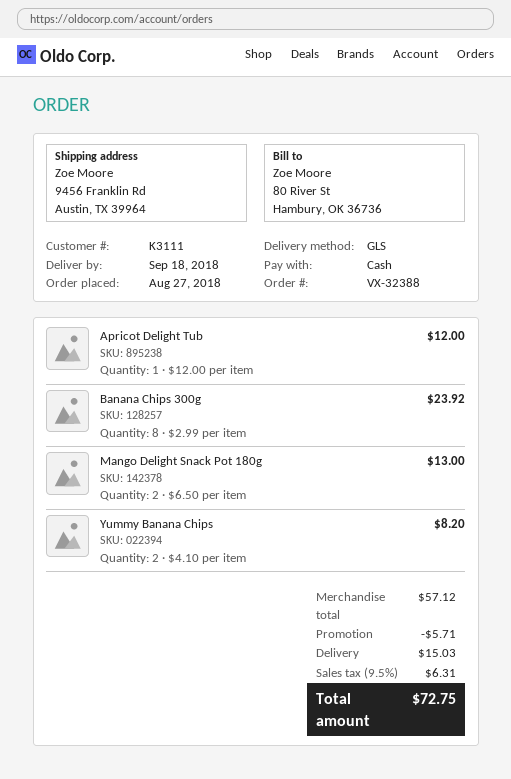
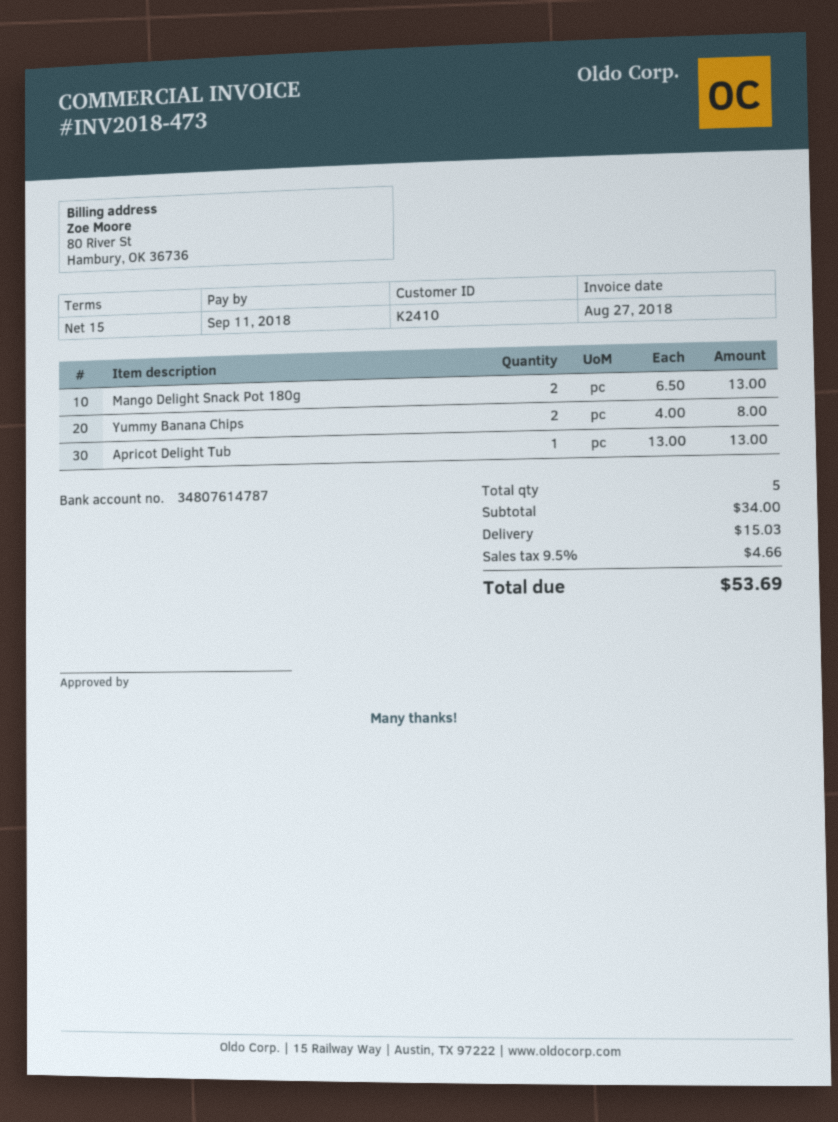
customer number: K3111 -> K2410
Apricot Delight Tub: 1 x 12.00 = 12.00 -> 1 x 13.00 = 13.00
Banana Chips 300g: 8 x 2.99 = 23.92 -> none
Yummy Banana Chips: 2 x 4.10 = 8.20 -> 2 x 4.00 = 8.00
subtotal: 57.12 -> 34.00
discount: 5.71 -> none
tax: 9.5% = 6.31 -> 9.5% = 4.66
total: 72.75 -> 53.69

